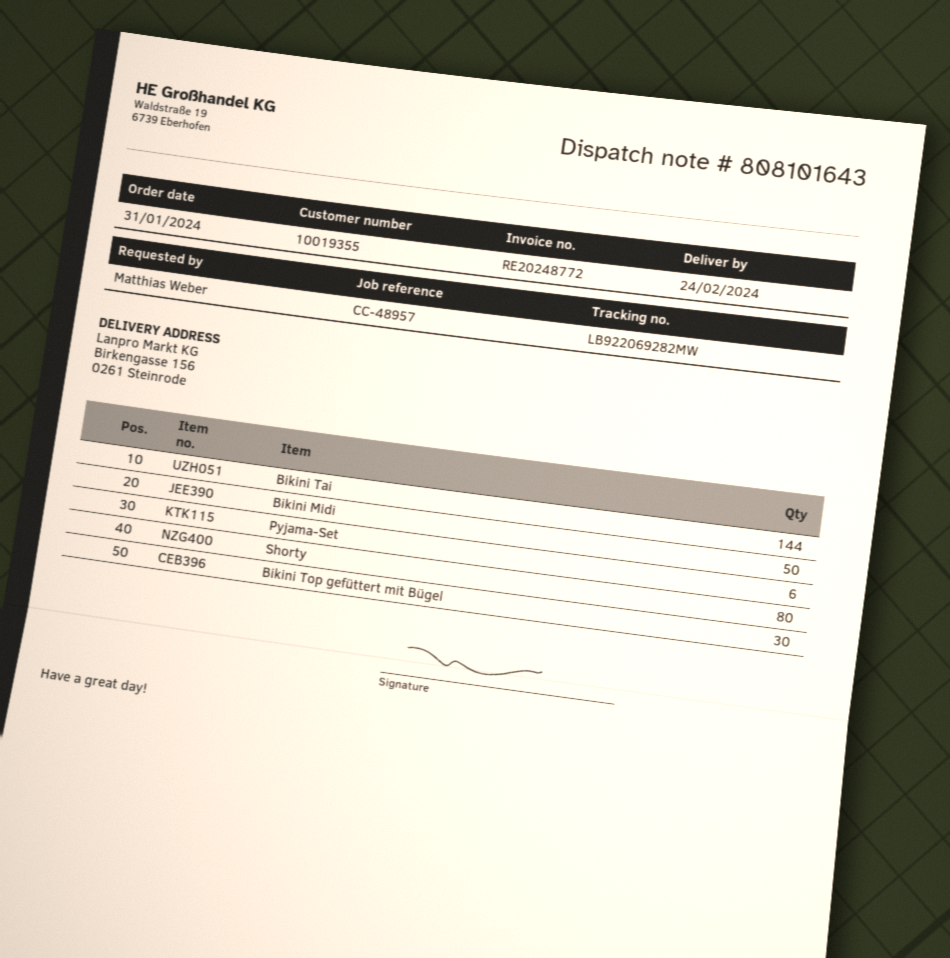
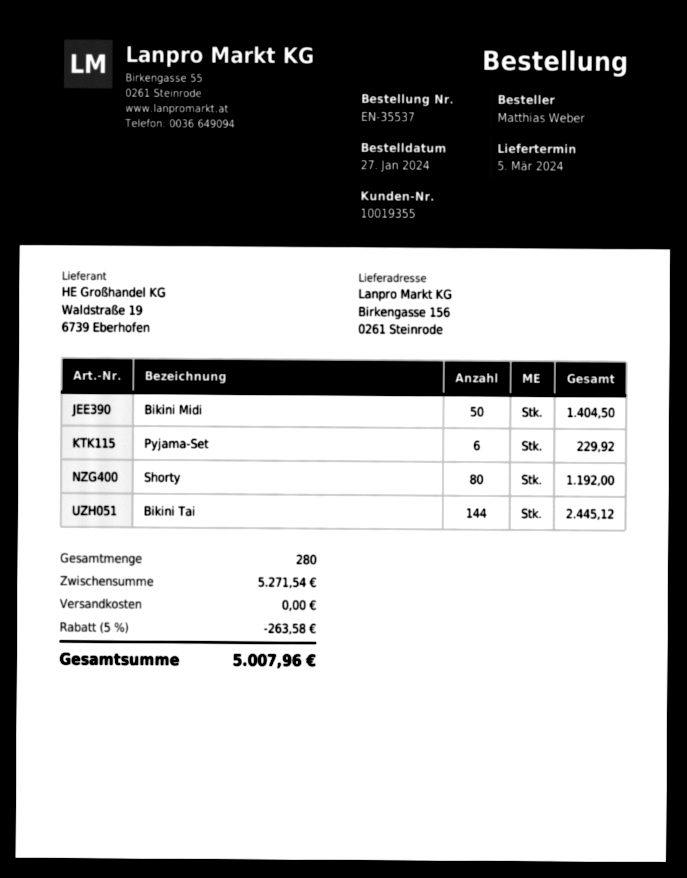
order date: 2024-01-31 -> 2024-01-27
delivery date: 2024-02-24 -> 2024-03-05
Bikini Top gefüttert mit Bügel: 30 -> none

